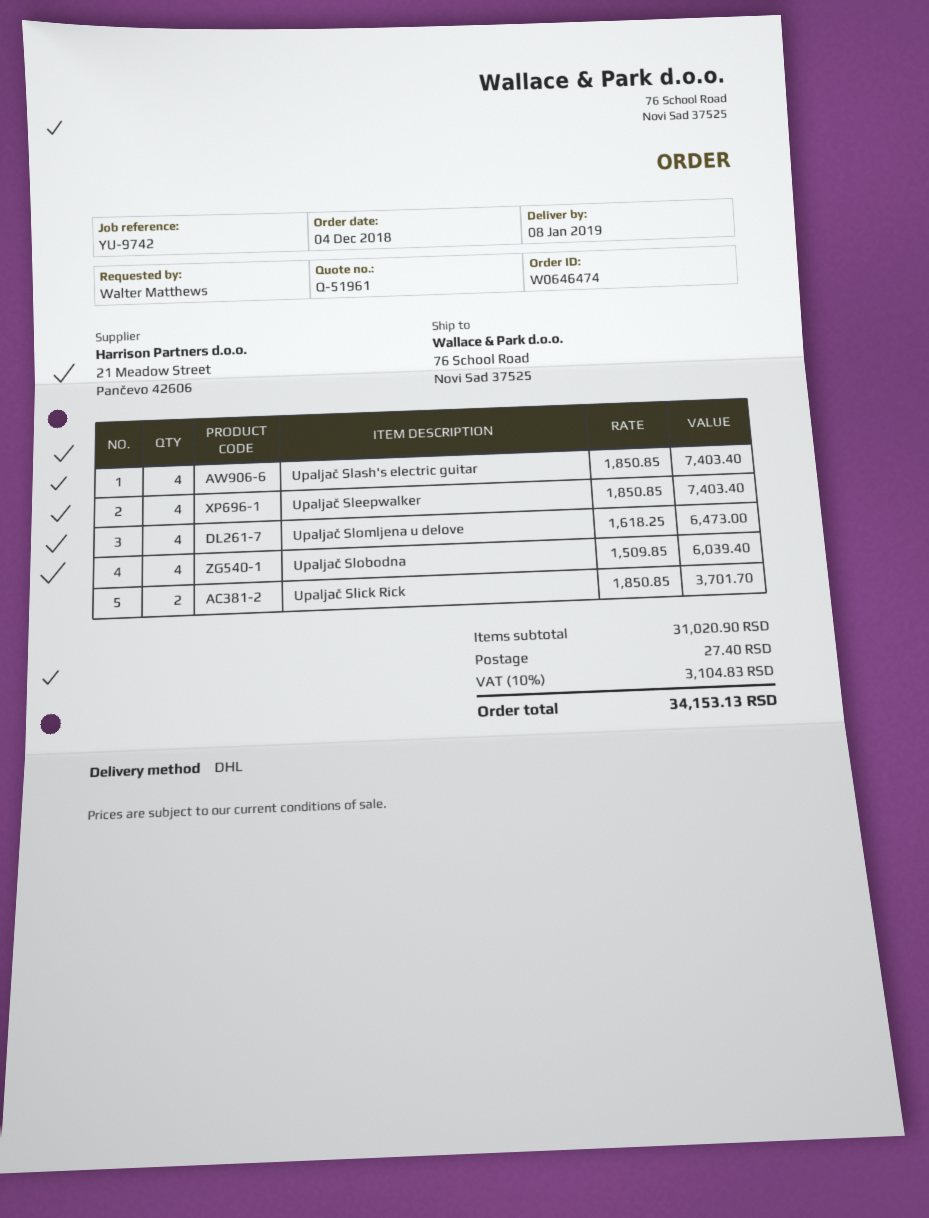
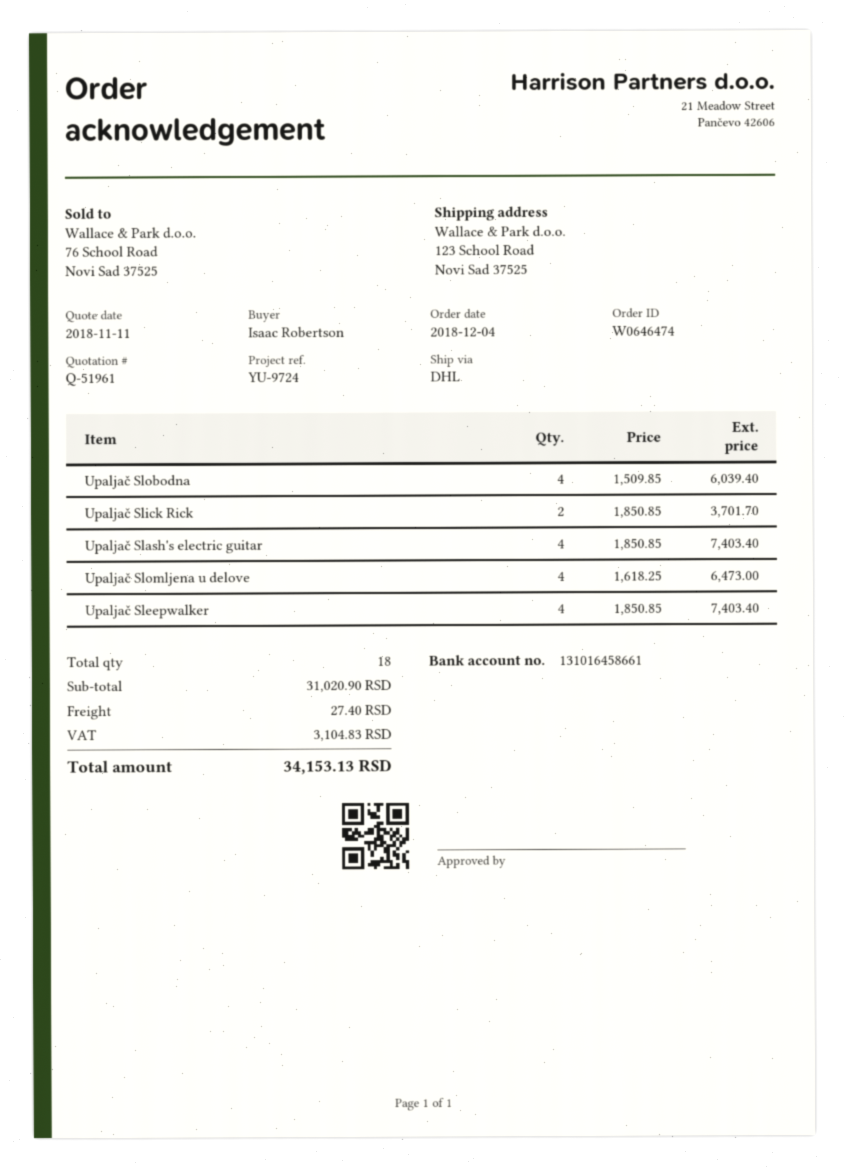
reference: YU-9742 -> YU-9724
ordered by: Walter Matthews -> Isaac Robertson
ship to: 76 School Road, Novi Sad 37525 -> 123 School Road, Novi Sad 37525

